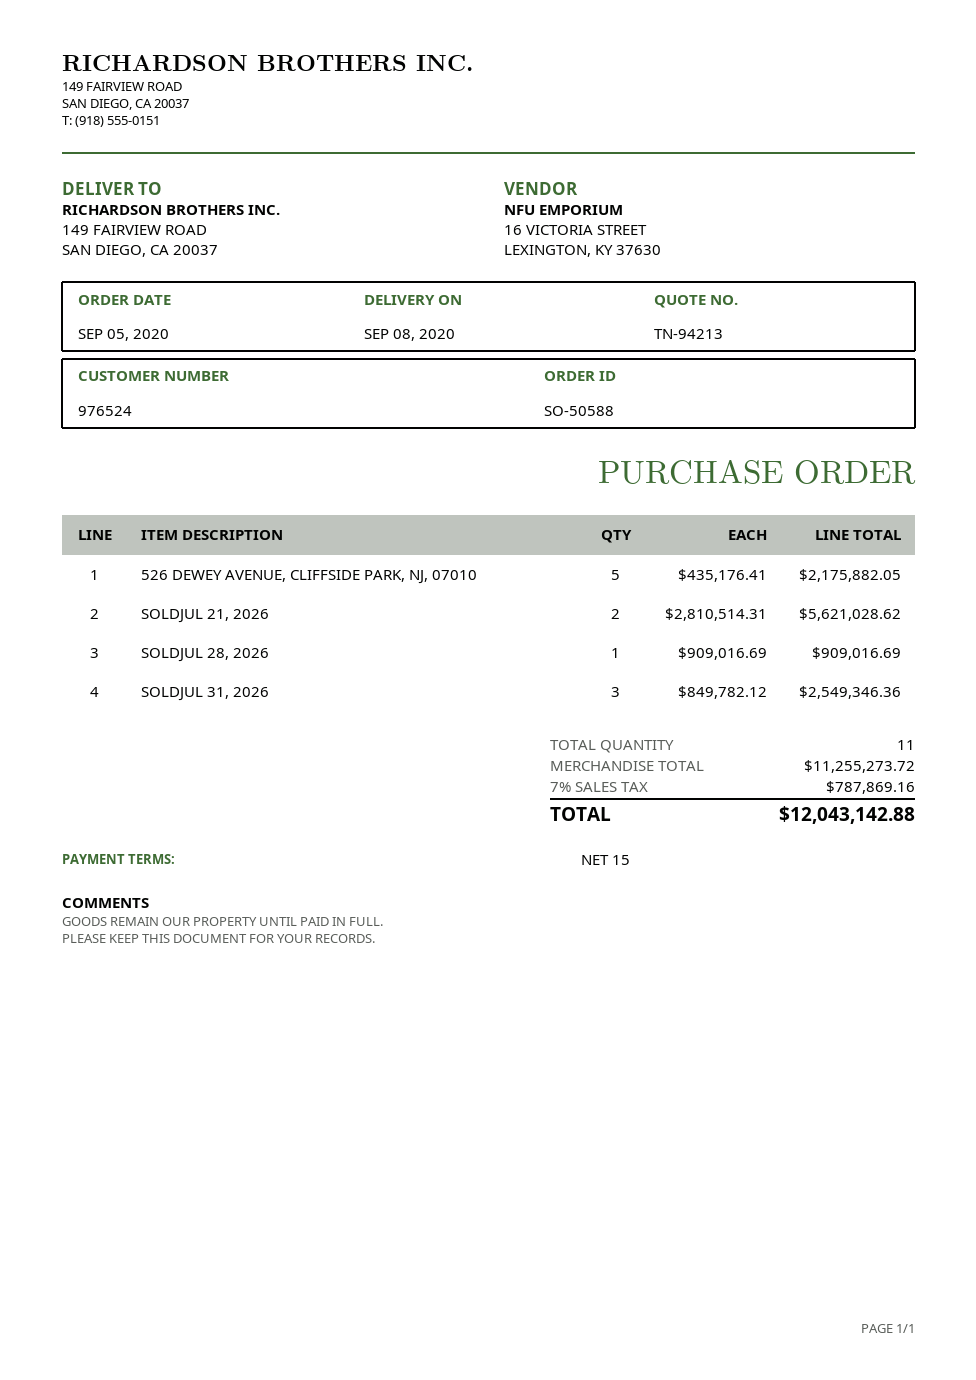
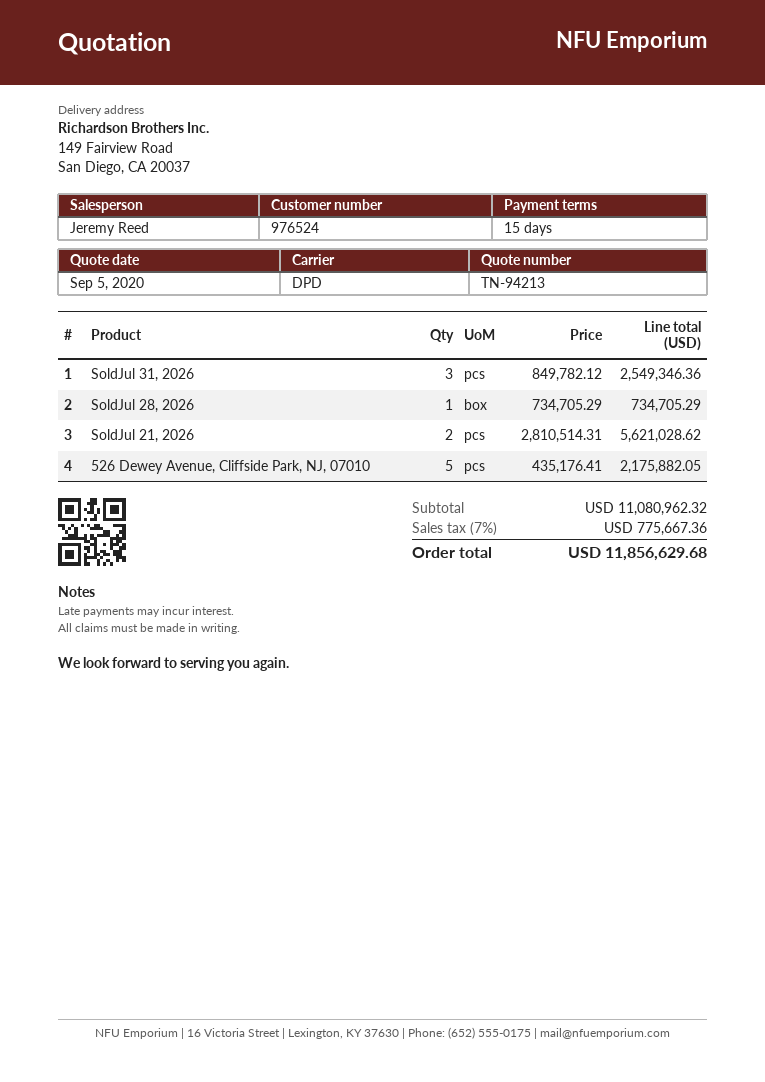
SOLDJUL 28, 2026: 1 x 909016.69 = 909016.69 -> 1 x 734705.29 = 734705.29
subtotal: 11255273.72 -> 11080962.32
tax: 7% = 787869.16 -> 7% = 775667.36
total: 12043142.88 -> 11856629.68

